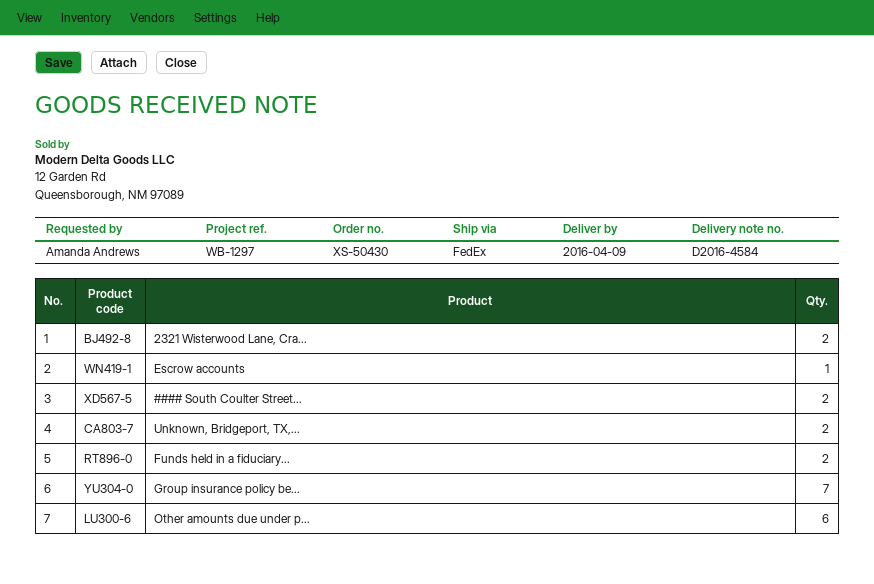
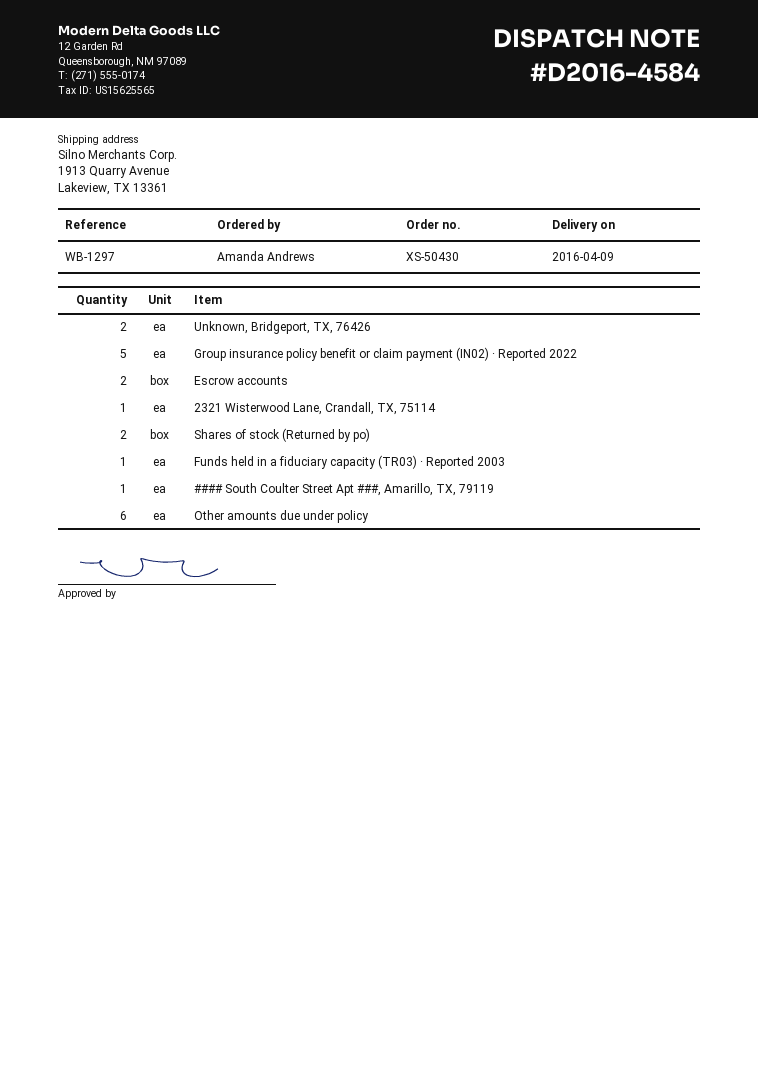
2321 Wisterwood Lane, Cra...: 2 -> 1
Escrow accounts: 1 -> 2
#### South Coulter Street...: 2 -> 1
Funds held in a fiduciary...: 2 -> 1
Group insurance policy be...: 7 -> 5
Shares of stock (Returned by po): none -> 2

